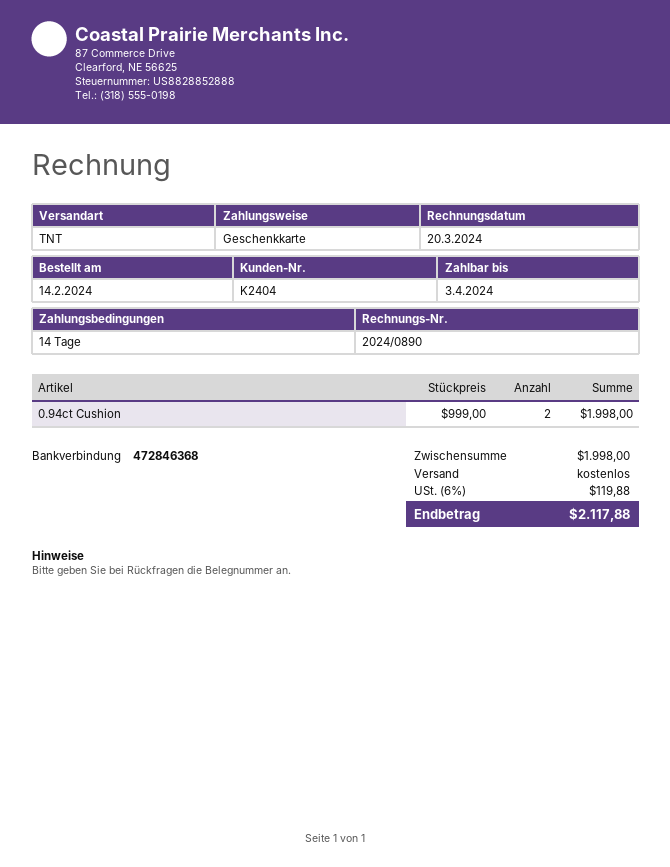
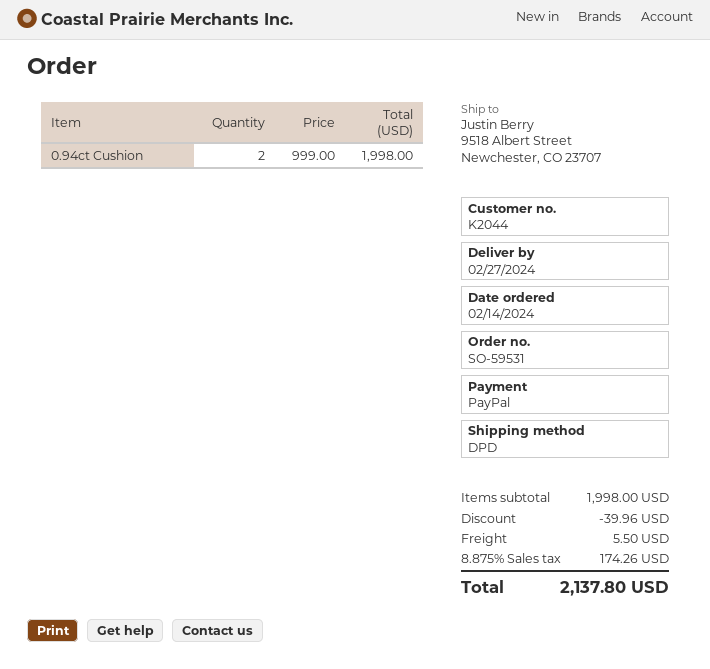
customer number: K2404 -> K2044
payment method: gift card -> PayPal
shipping method: TNT -> DPD
discount: none -> 39.96
shipping: 0.00 -> 5.50
tax: 6% = 119.88 -> 8.875% = 174.26
total: 2117.88 -> 2137.80

